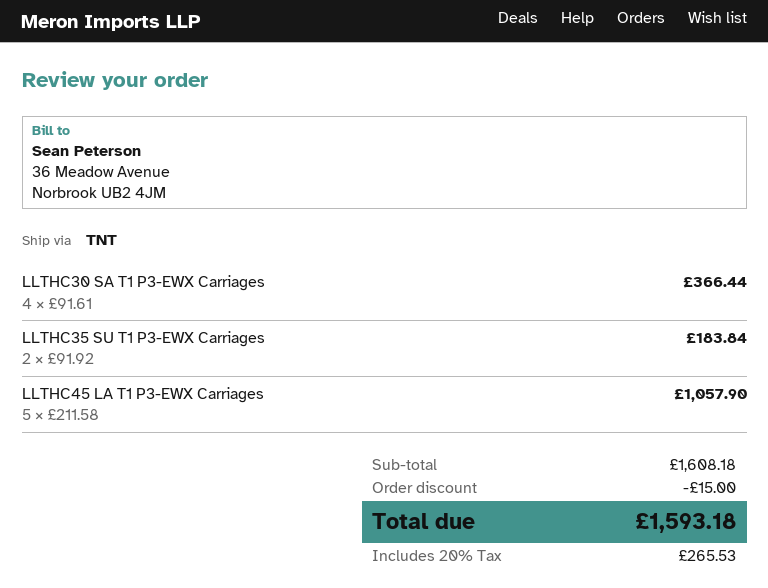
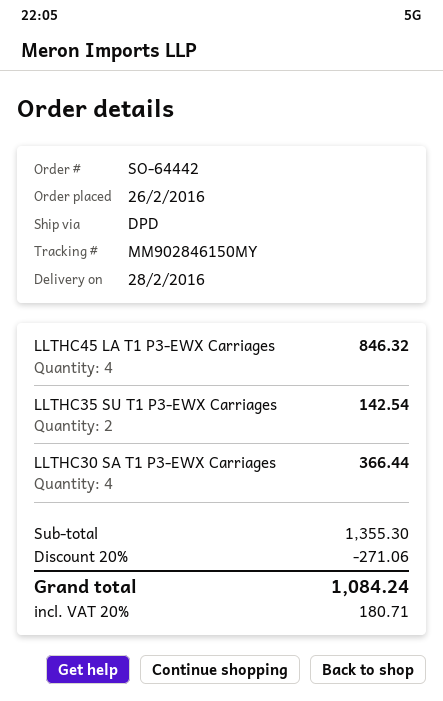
shipping method: TNT -> DPD
LLTHC35 SU T1 P3-EWX Carriages: 2 for 183.84 -> 2 for 142.54
LLTHC45 LA T1 P3-EWX Carriages: 5 for 1057.90 -> 4 for 846.32
subtotal: 1608.18 -> 1355.30
discount: 15.00 -> 271.06
tax: 20% = 265.53 -> 20% = 180.71
total: 1593.18 -> 1084.24

